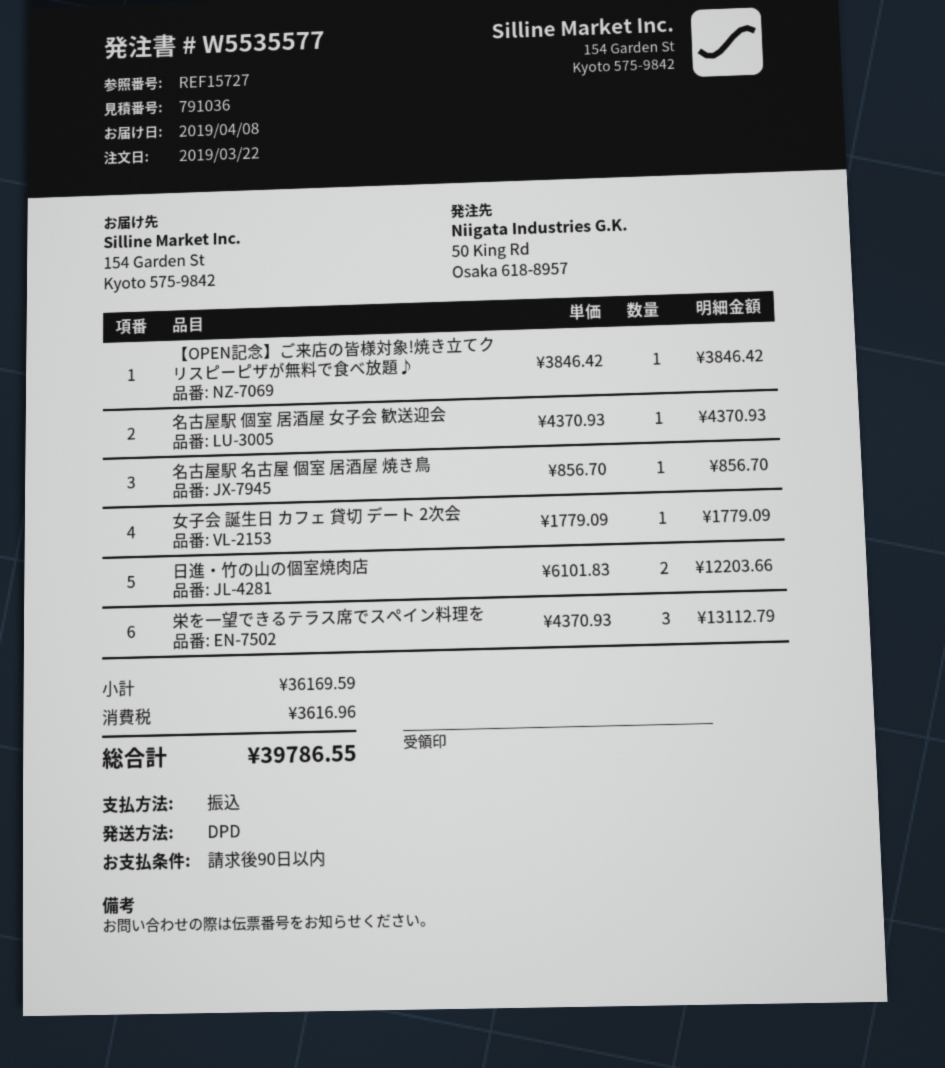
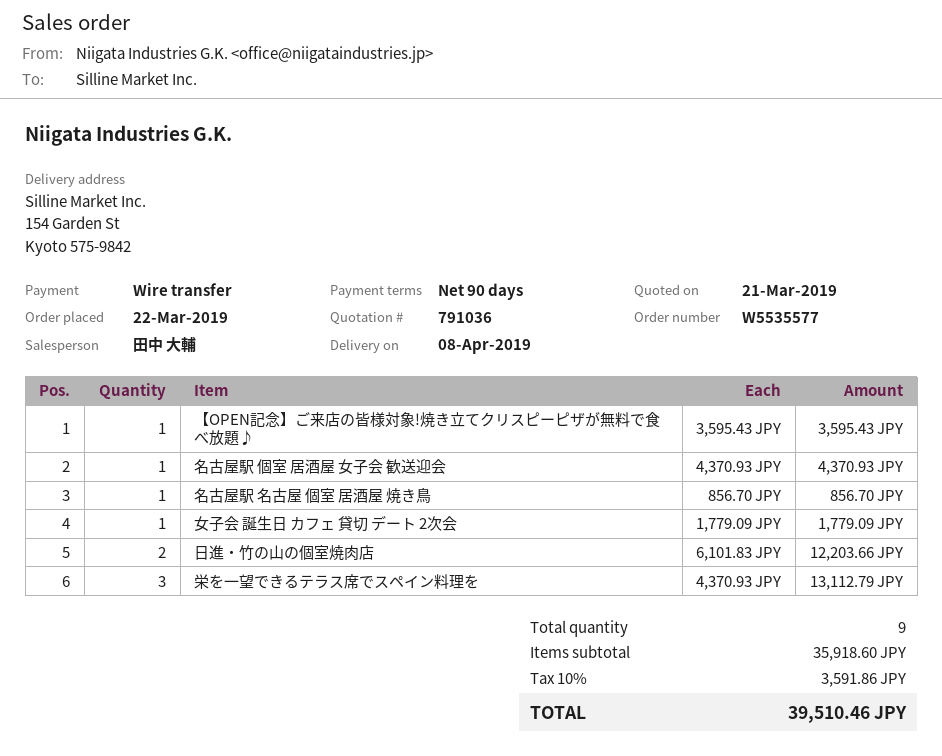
【OPEN記念】ご来店の皆様対象!焼き立てクリスピーピザが無料で食べ放題♪: 1 x 3846.42 = 3846.42 -> 1 x 3595.43 = 3595.43
subtotal: 36169.59 -> 35918.60
tax: 3616.96 -> 3591.86
total: 39786.55 -> 39510.46

